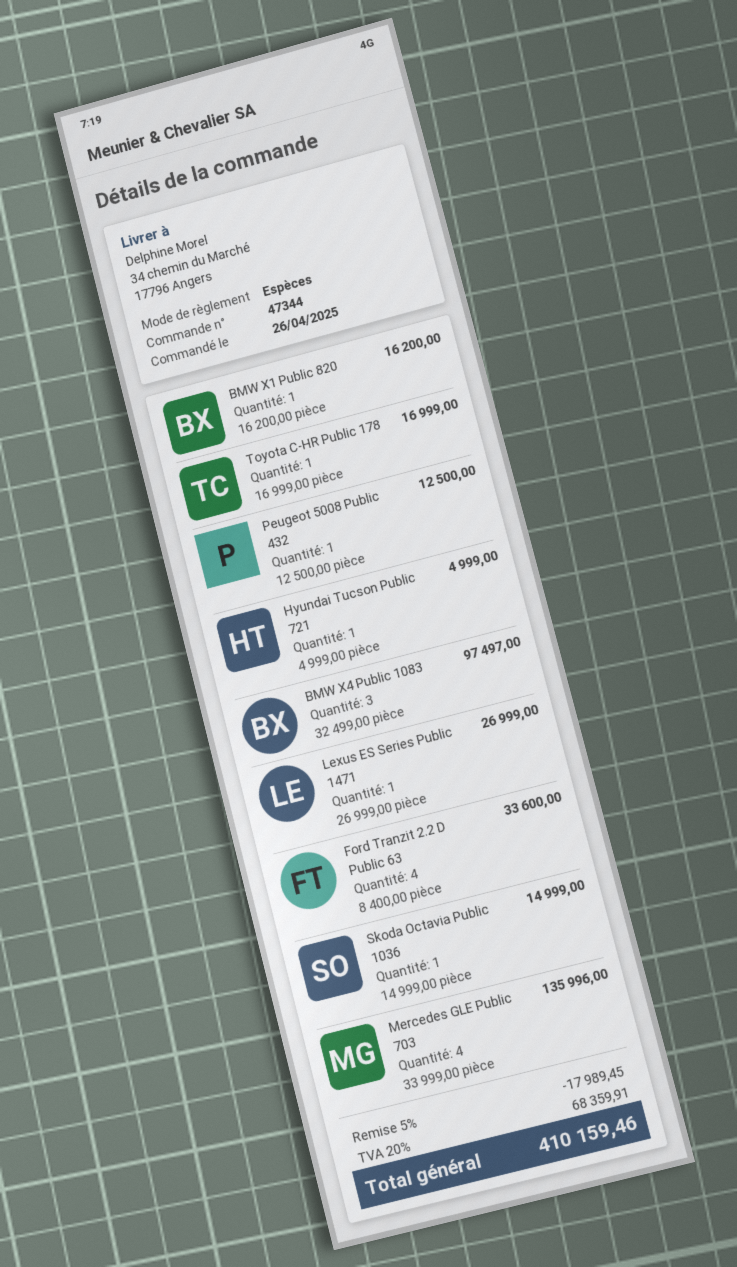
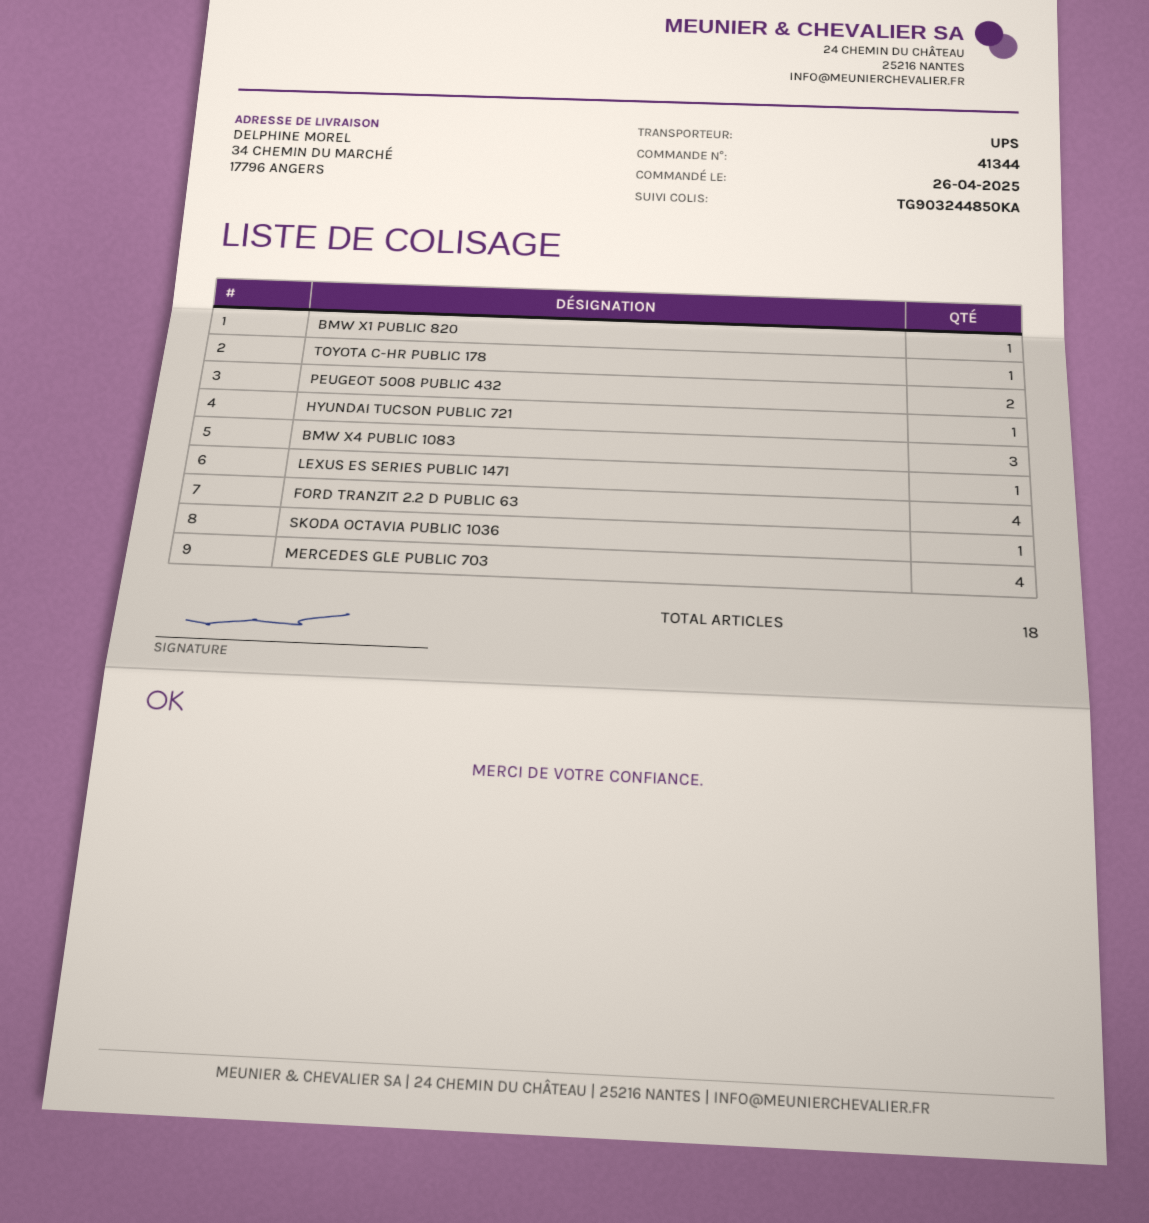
order number: 47344 -> 41344
Peugeot 5008 Public 432: 1 -> 2

